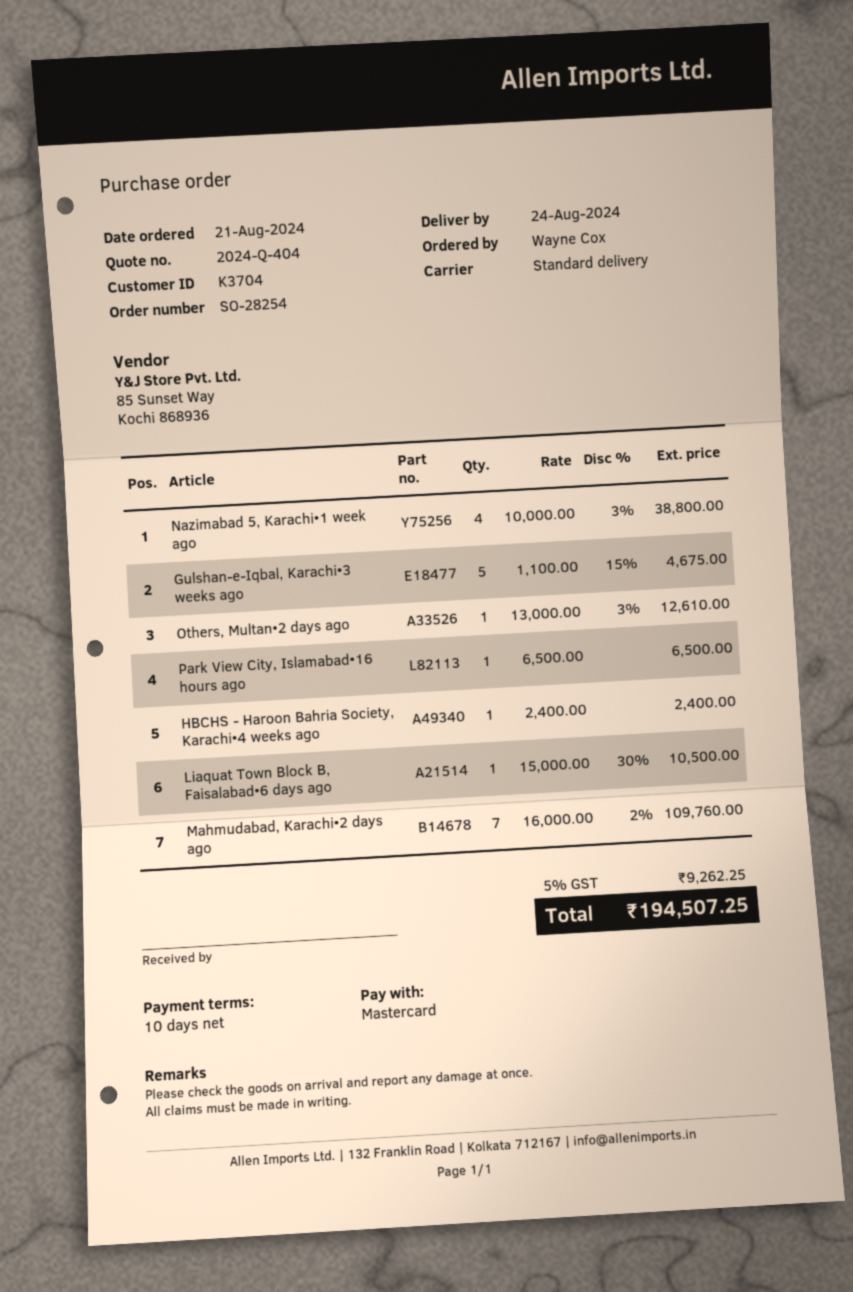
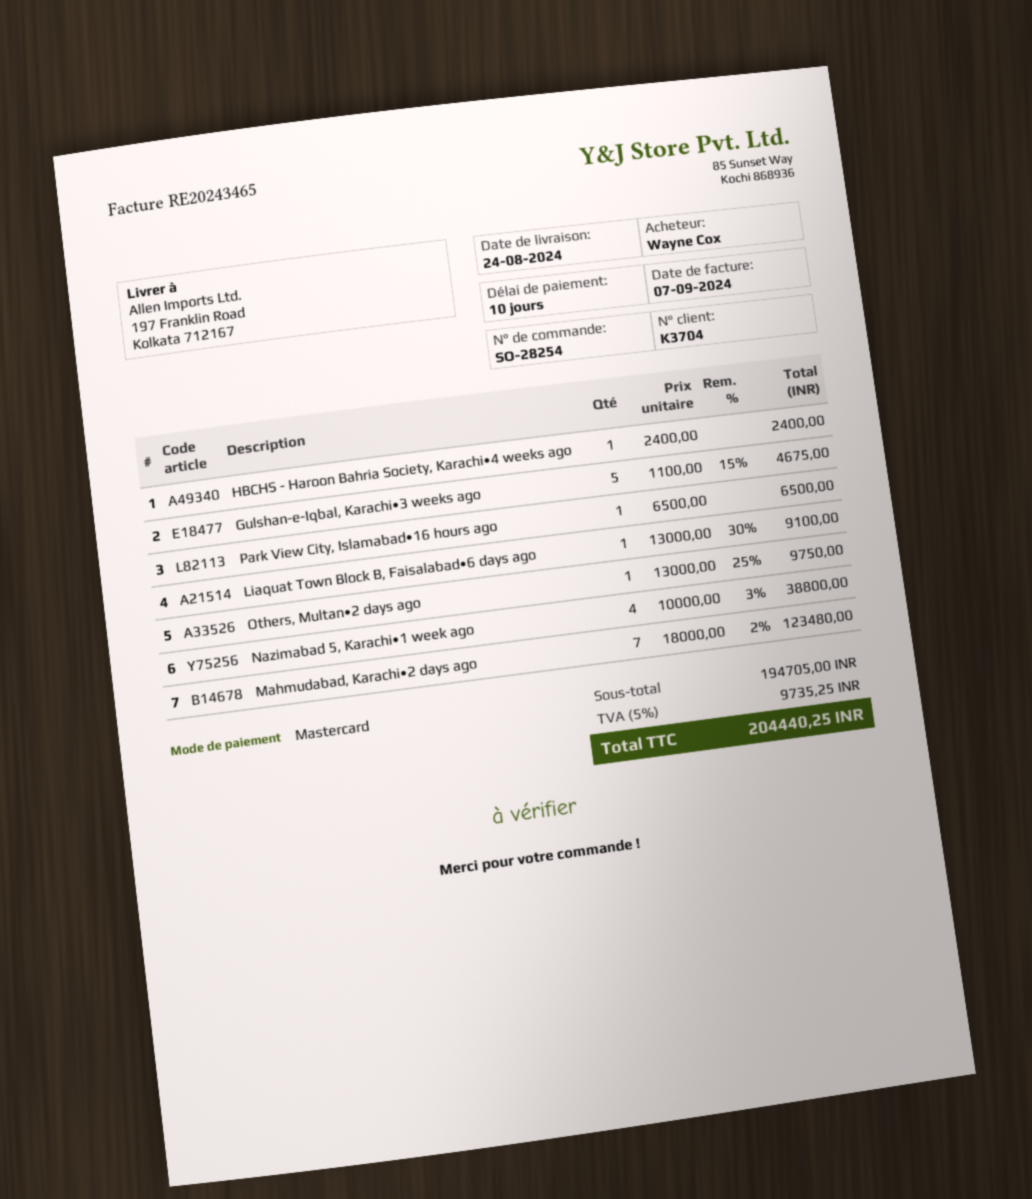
Others, Multan•2 days ago: 1 x 13000.00 - 3% = 12610.00 -> 1 x 13000.00 - 25% = 9750.00
Liaquat Town Block B, Faisalabad•6 days ago: 1 x 15000.00 - 30% = 10500.00 -> 1 x 13000.00 - 30% = 9100.00
Mahmudabad, Karachi•2 days ago: 7 x 16000.00 - 2% = 109760.00 -> 7 x 18000.00 - 2% = 123480.00
tax: 5% = 9262.25 -> 5% = 9735.25
total: 194507.25 -> 204440.25

